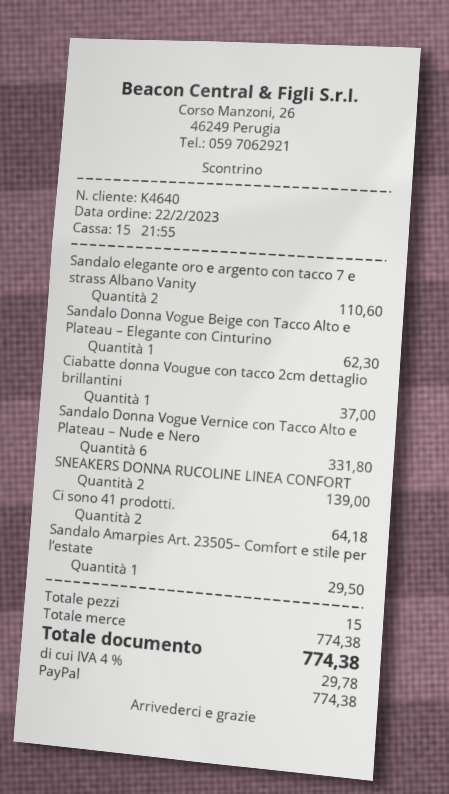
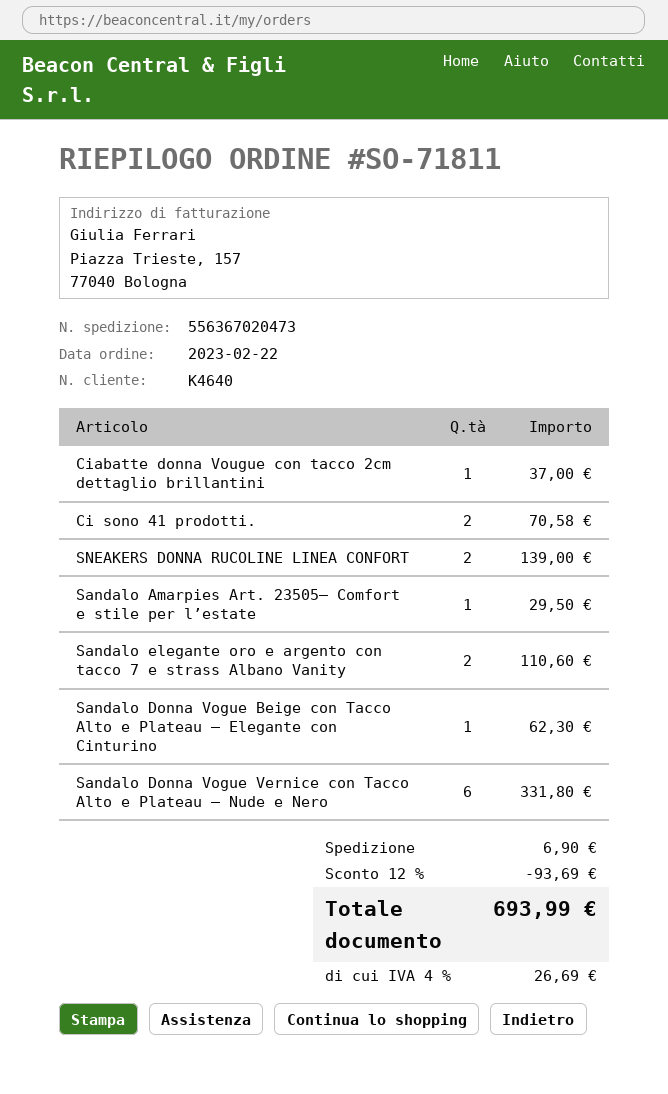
Ci sono 41 prodotti.: 2 for 64.18 -> 2 for 70.58
discount: none -> 12% = 93.69
shipping: none -> 6.90
tax: 4% = 29.78 -> 4% = 26.69
total: 774.38 -> 693.99

